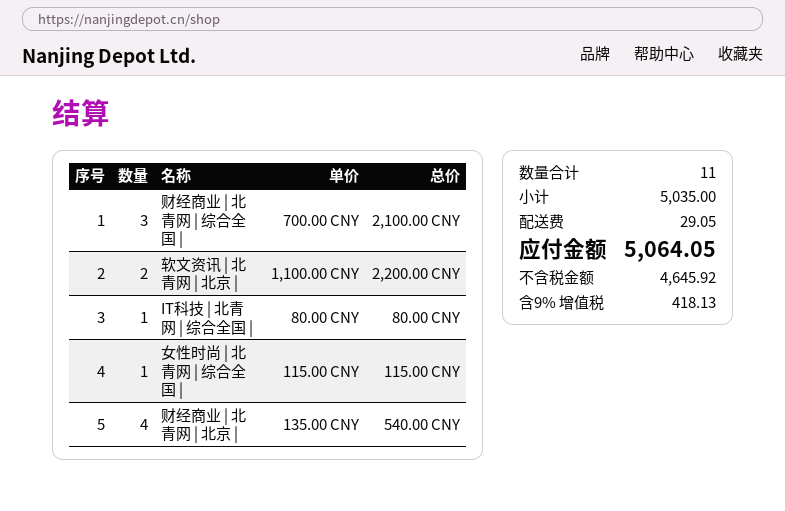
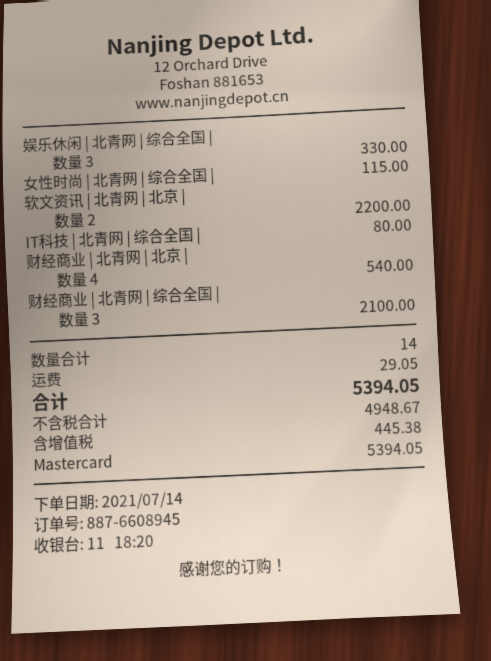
娱乐休闲 | 北青网 | 综合全国 |: none -> 3 for 330.00
total quantity: 11 -> 14
net: 4645.92 -> 4948.67
tax: 418.13 -> 445.38
total: 5064.05 -> 5394.05

